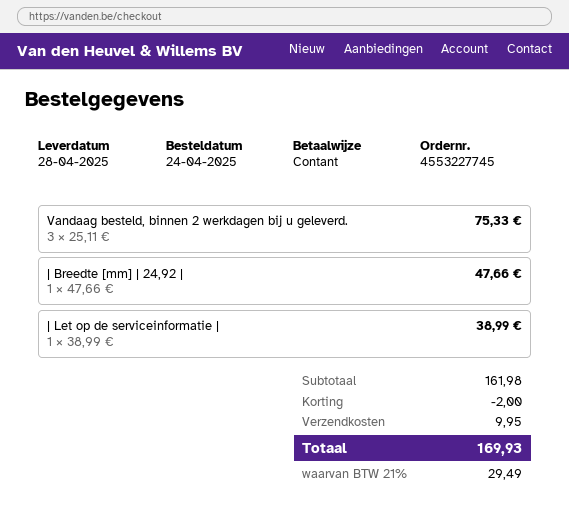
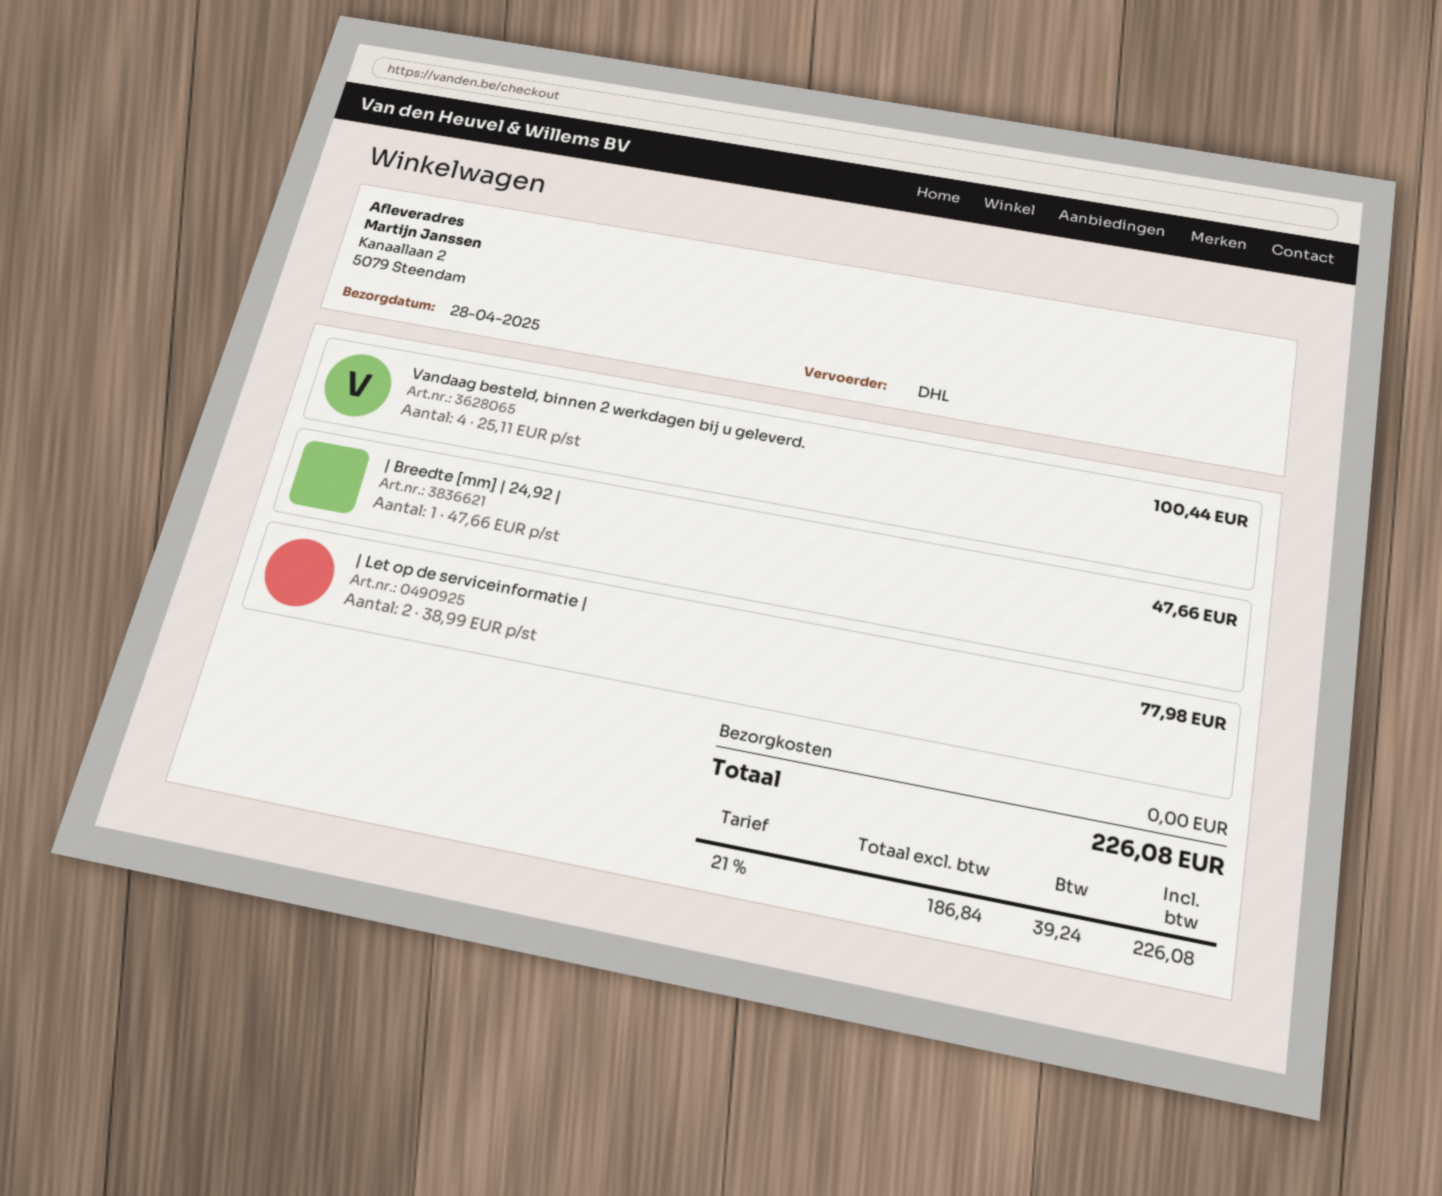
Vandaag besteld, binnen 2 werkdagen bij u geleverd.: 3 x 25.11 = 75.33 -> 4 x 25.11 = 100.44
| Let op de serviceinformatie |: 1 x 38.99 = 38.99 -> 2 x 38.99 = 77.98
discount: 2.00 -> none
shipping: 9.95 -> 0.00
tax: 21% = 29.49 -> 21% = 39.24
total: 169.93 -> 226.08

